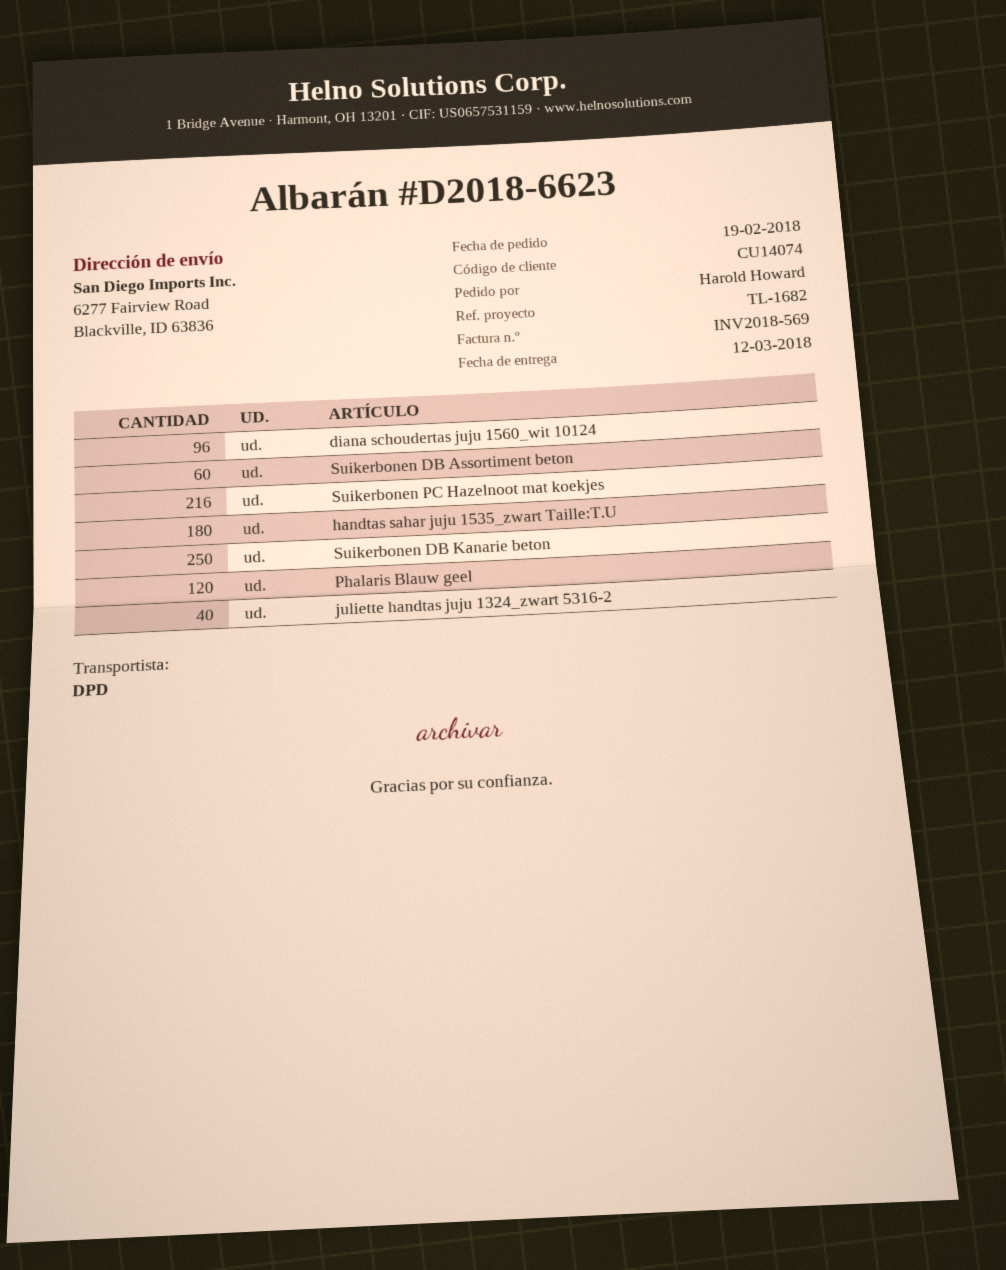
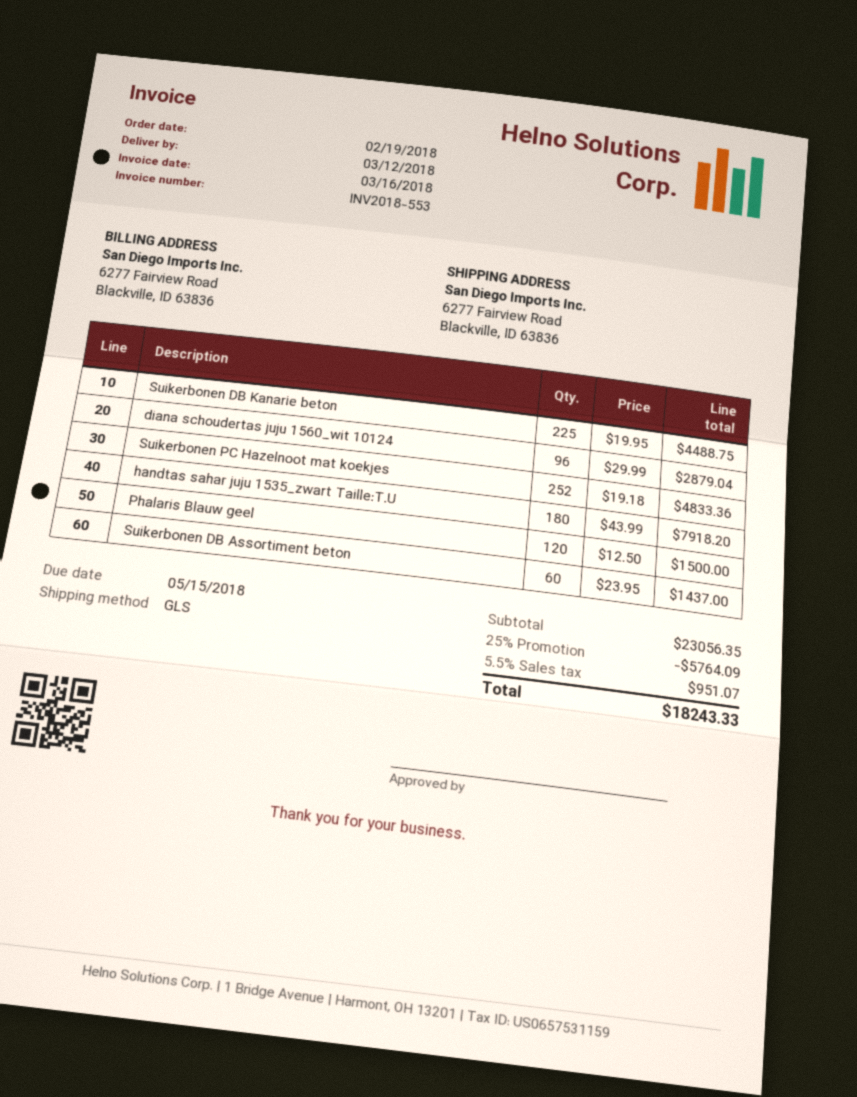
invoice number: INV2018-569 -> INV2018-553
shipping method: DPD -> GLS
Suikerbonen PC Hazelnoot mat koekjes: 216 -> 252
Suikerbonen DB Kanarie beton: 250 -> 225
juliette handtas juju 1324_zwart 5316-2: 40 -> none

